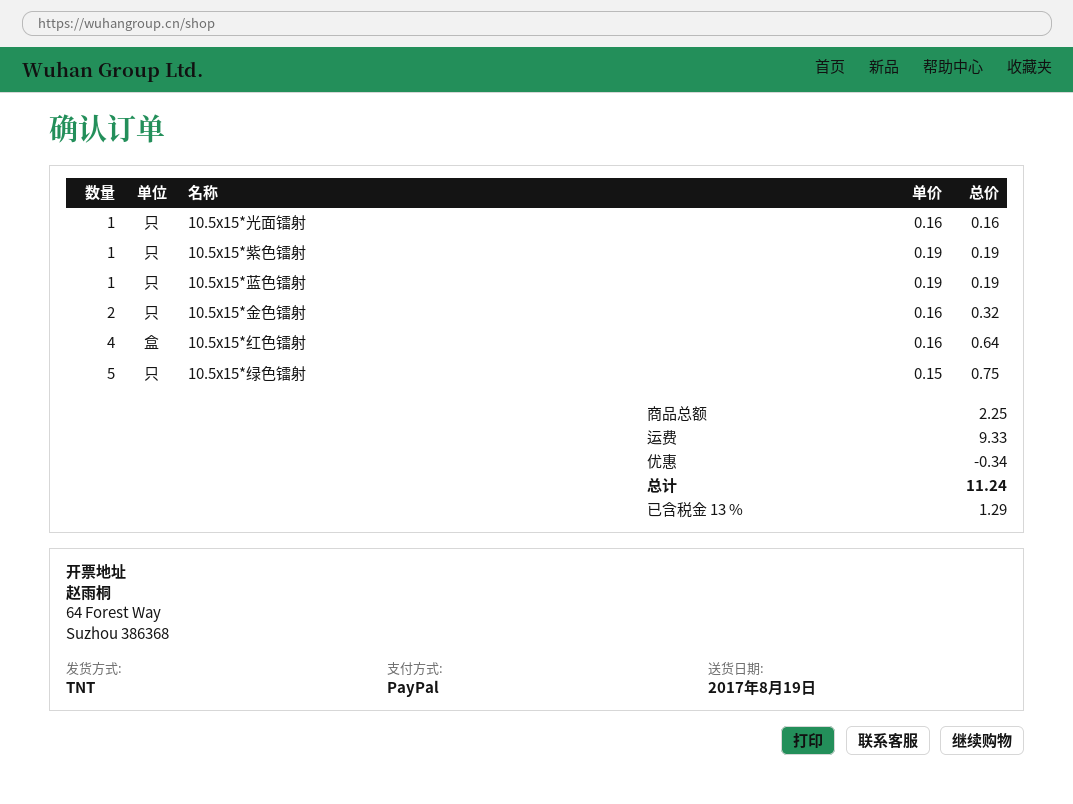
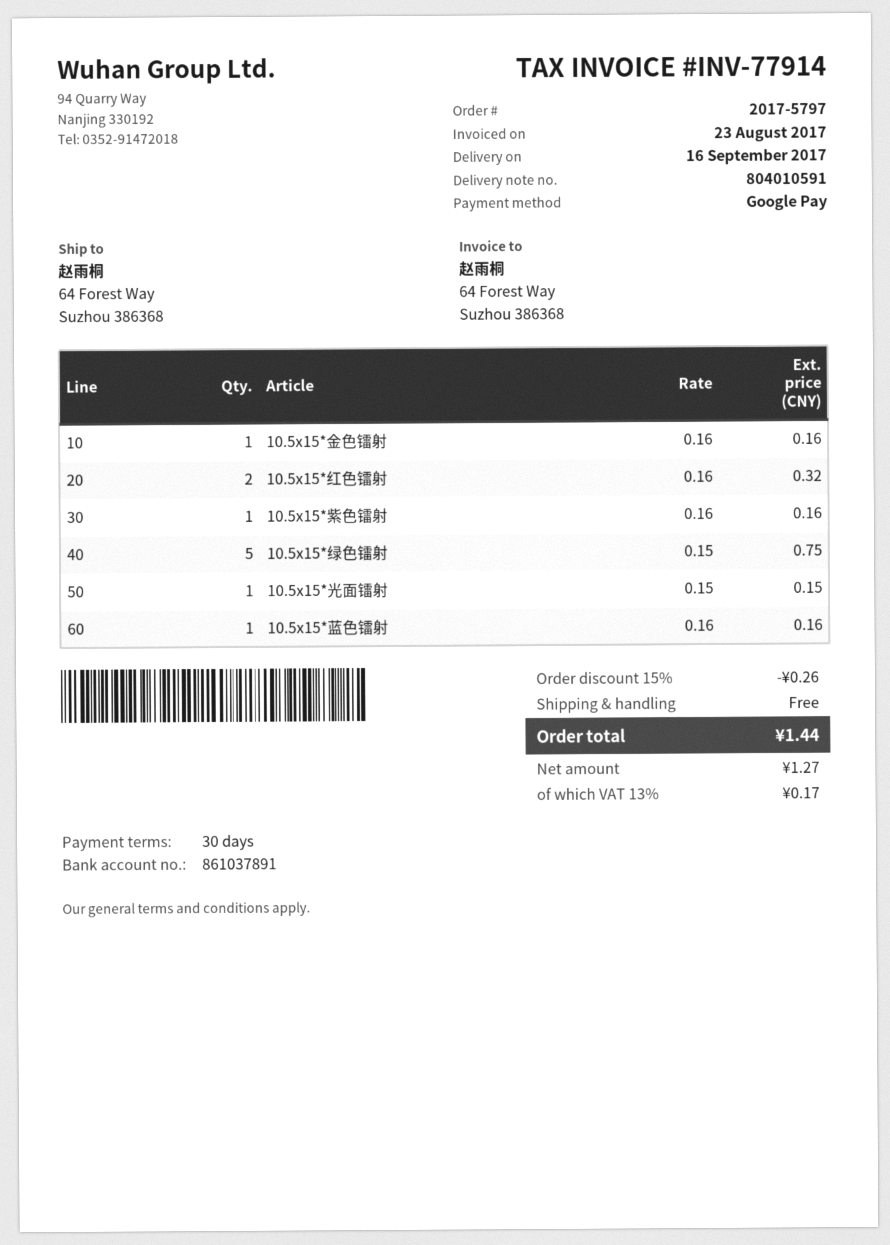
delivery date: 2017-08-19 -> 2017-09-16
payment method: PayPal -> Google Pay
10.5x15*光面镭射: 1 x 0.16 = 0.16 -> 1 x 0.15 = 0.15
10.5x15*紫色镭射: 1 x 0.19 = 0.19 -> 1 x 0.16 = 0.16
10.5x15*蓝色镭射: 1 x 0.19 = 0.19 -> 1 x 0.16 = 0.16
10.5x15*金色镭射: 2 x 0.16 = 0.32 -> 1 x 0.16 = 0.16
10.5x15*红色镭射: 4 x 0.16 = 0.64 -> 2 x 0.16 = 0.32
discount: 0.34 -> 0.26
shipping: 9.33 -> 0.00
tax: 13% = 1.29 -> 13% = 0.17
total: 11.24 -> 1.44

